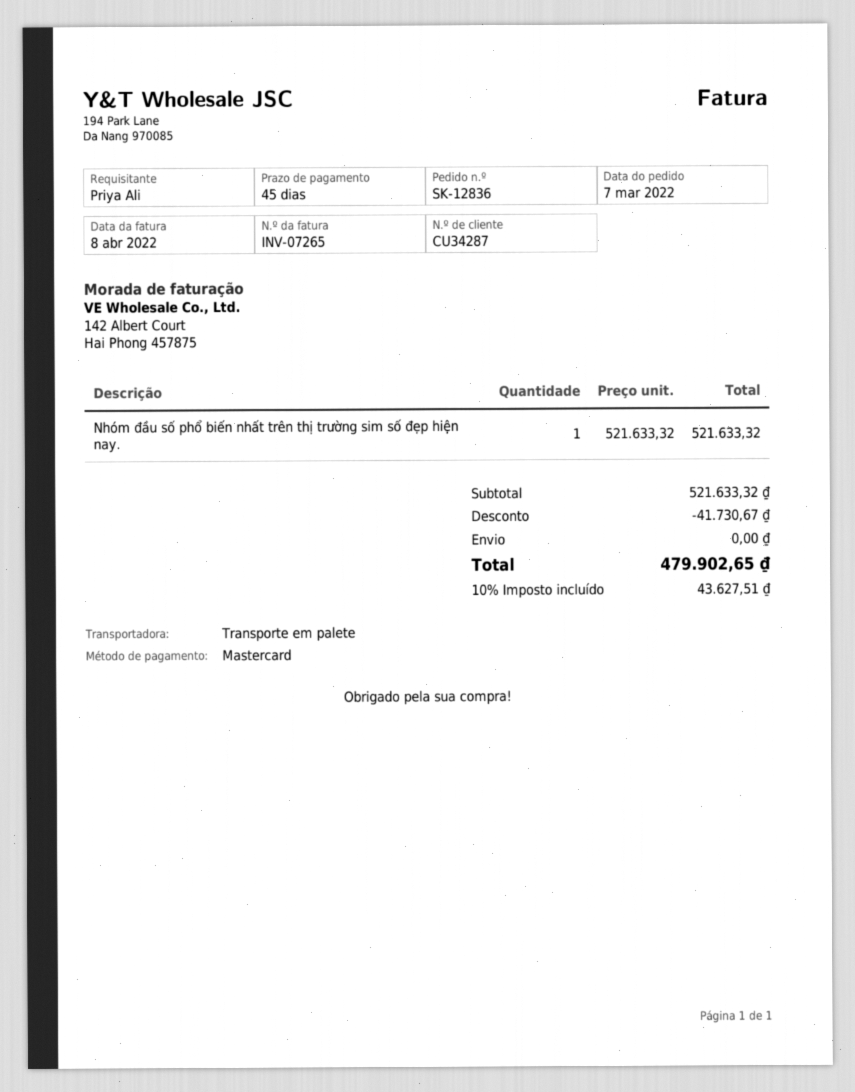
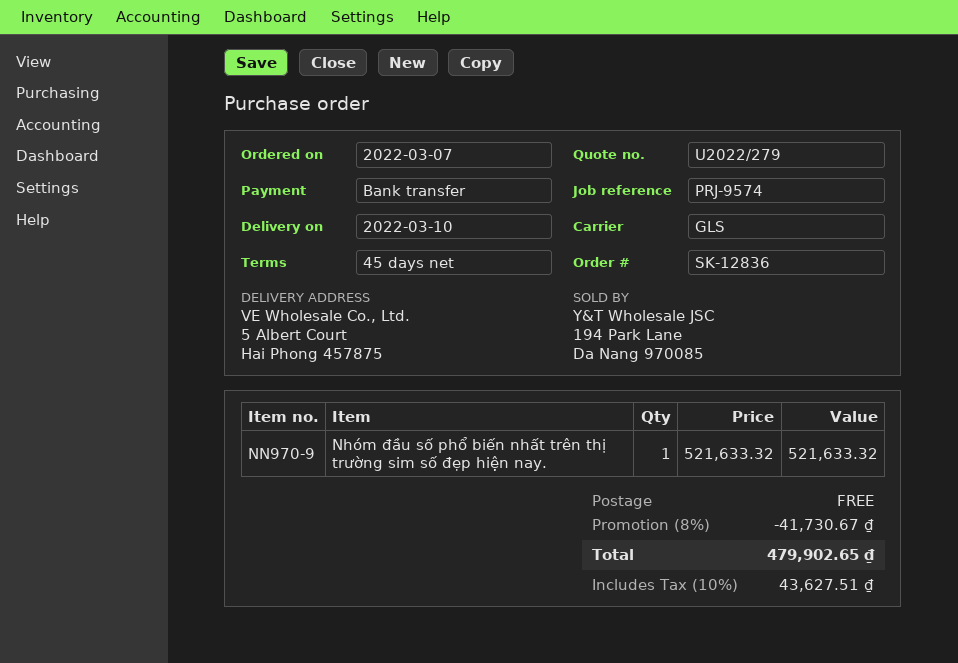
payment method: Mastercard -> bank transfer
shipping method: pallet freight -> GLS

